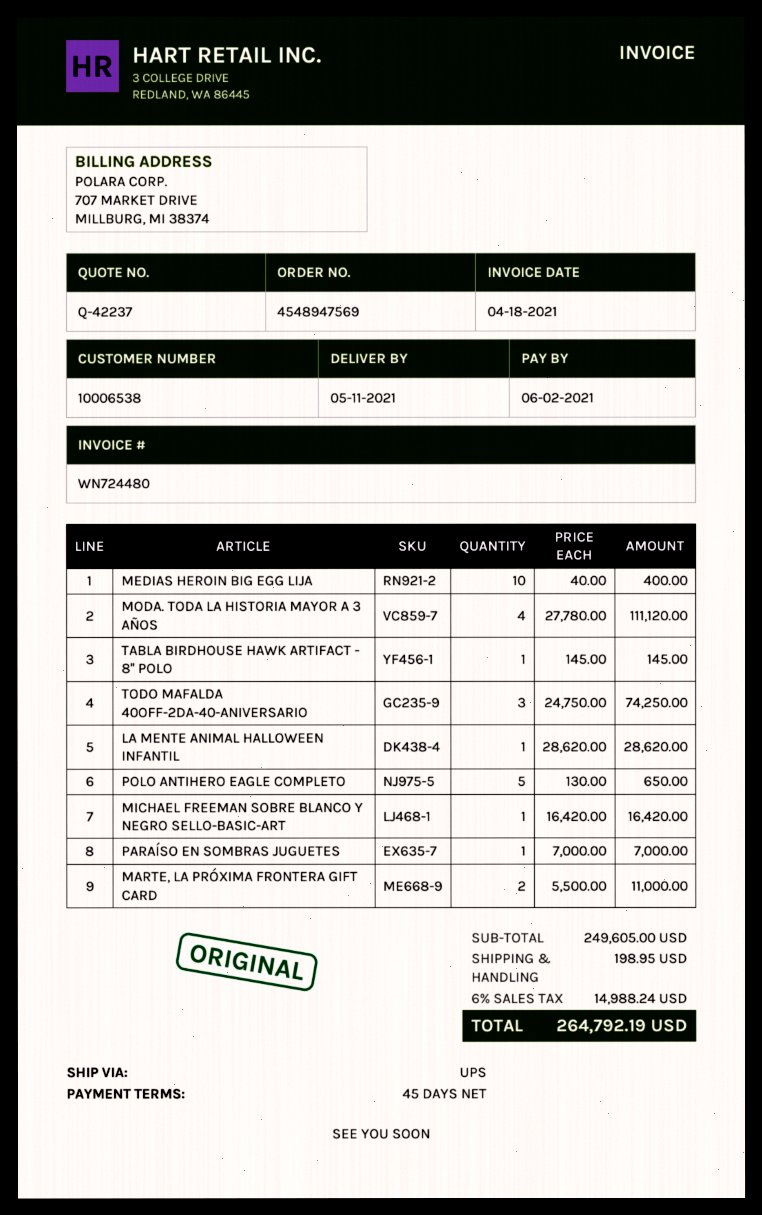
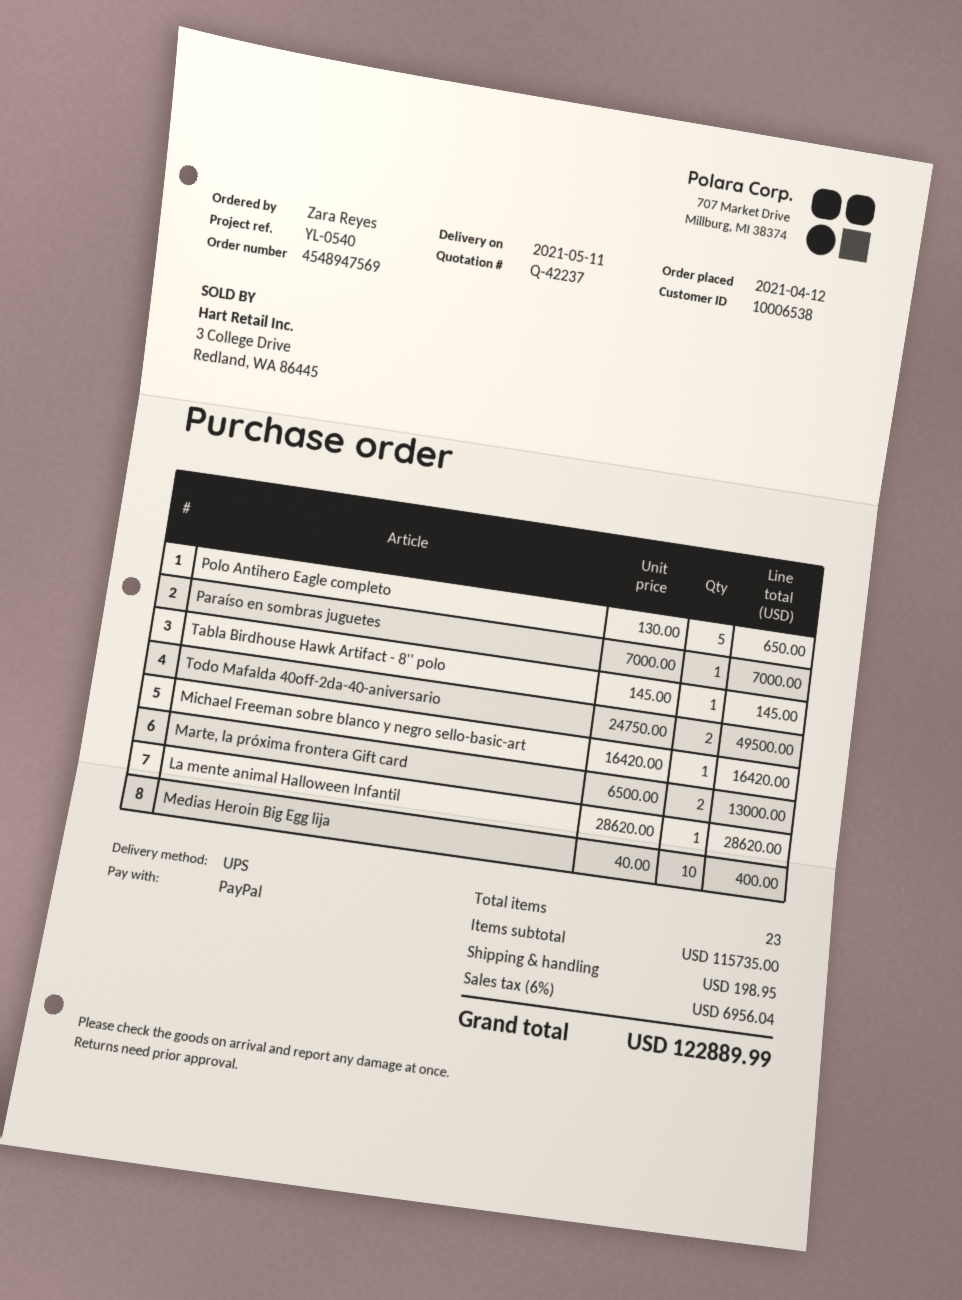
MODA. TODA LA HISTORIA MAYOR A 3 AÑOS: 4 x 27780.00 = 111120.00 -> none
TODO MAFALDA 40OFF-2DA-40-ANIVERSARIO: 3 x 24750.00 = 74250.00 -> 2 x 24750.00 = 49500.00
MARTE, LA PRÓXIMA FRONTERA GIFT CARD: 2 x 5500.00 = 11000.00 -> 2 x 6500.00 = 13000.00
subtotal: 249605.00 -> 115735.00
tax: 6% = 14988.24 -> 6% = 6956.04
total: 264792.19 -> 122889.99

